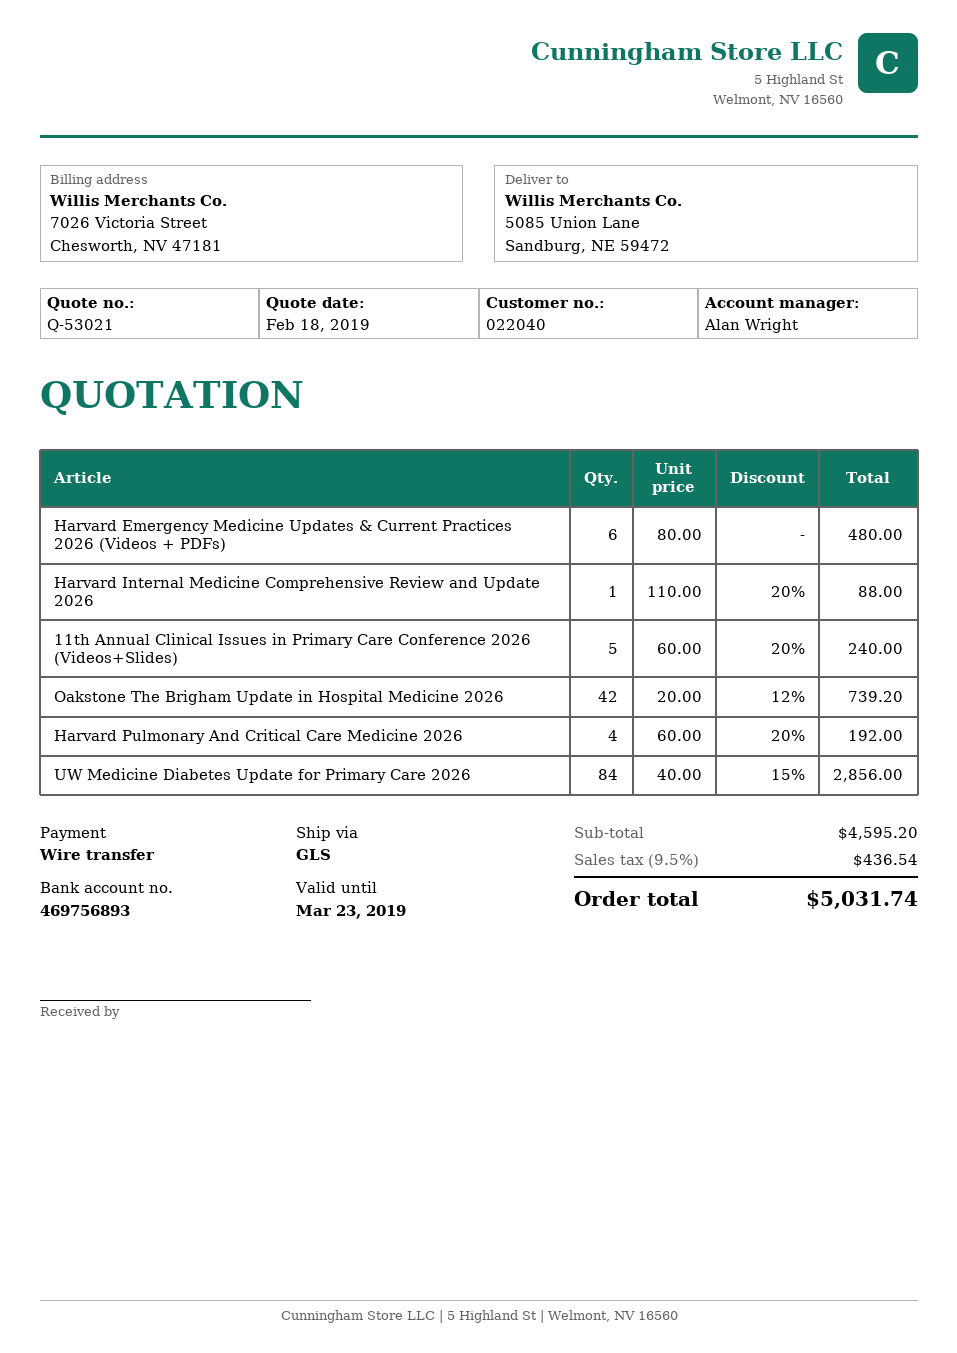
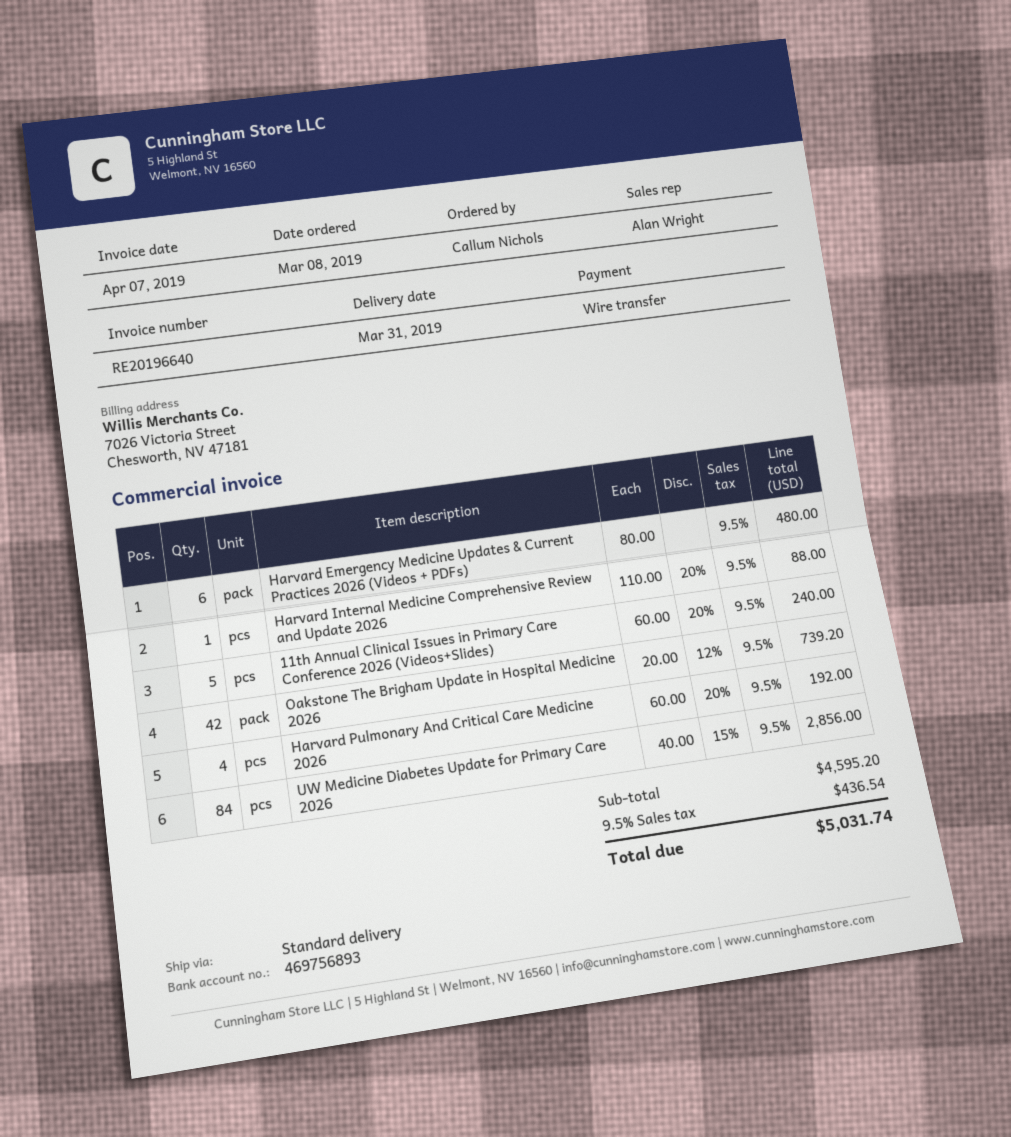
shipping method: GLS -> standard

